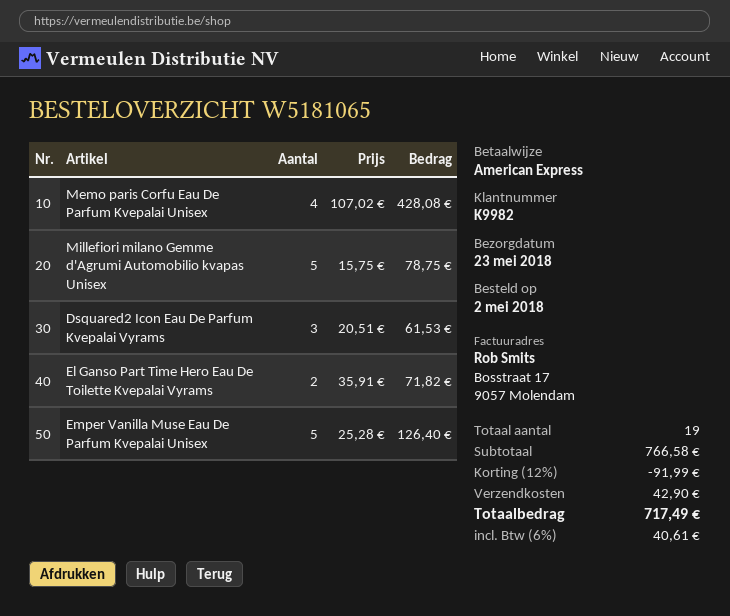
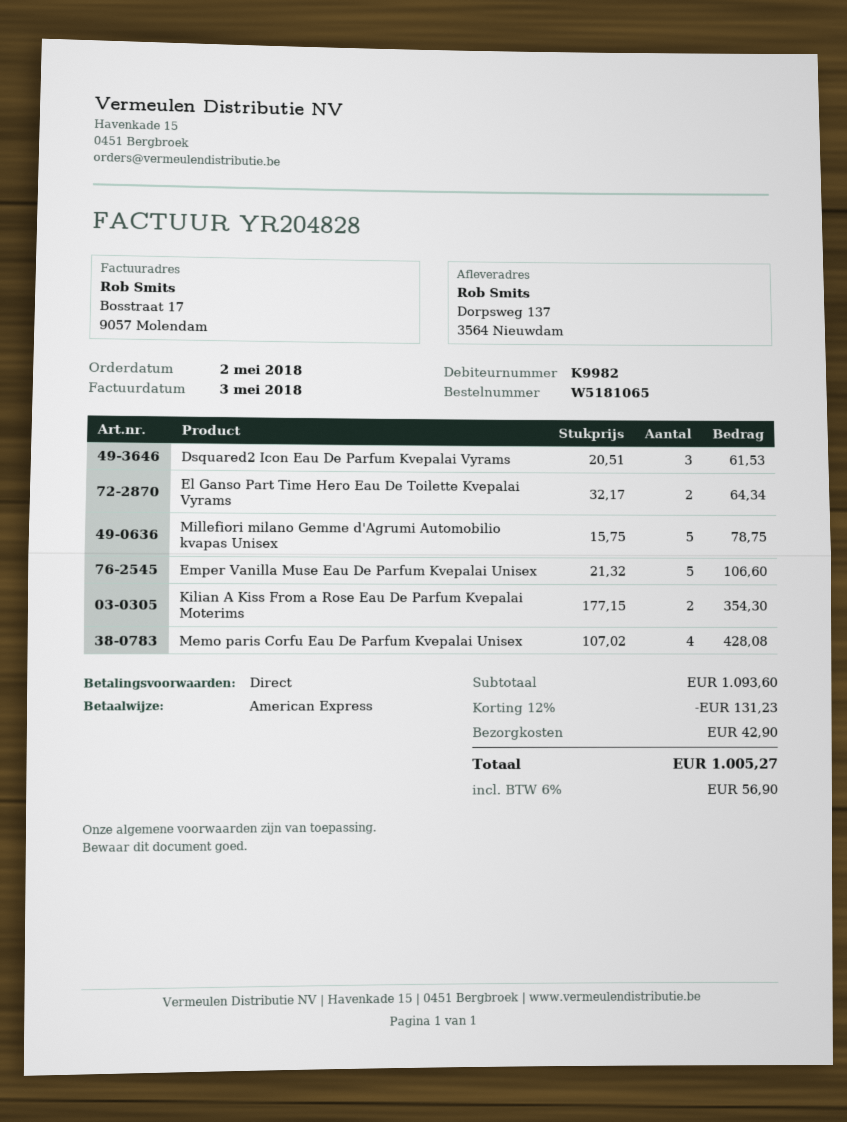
El Ganso Part Time Hero Eau De Toilette Kvepalai Vyrams: 2 x 35.91 = 71.82 -> 2 x 32.17 = 64.34
Emper Vanilla Muse Eau De Parfum Kvepalai Unisex: 5 x 25.28 = 126.40 -> 5 x 21.32 = 106.60
Kilian A Kiss From a Rose Eau De Parfum Kvepalai Moterims: none -> 2 x 177.15 = 354.30
subtotal: 766.58 -> 1093.60
discount: 12% = 91.99 -> 12% = 131.23
tax: 6% = 40.61 -> 6% = 56.90
total: 717.49 -> 1005.27

